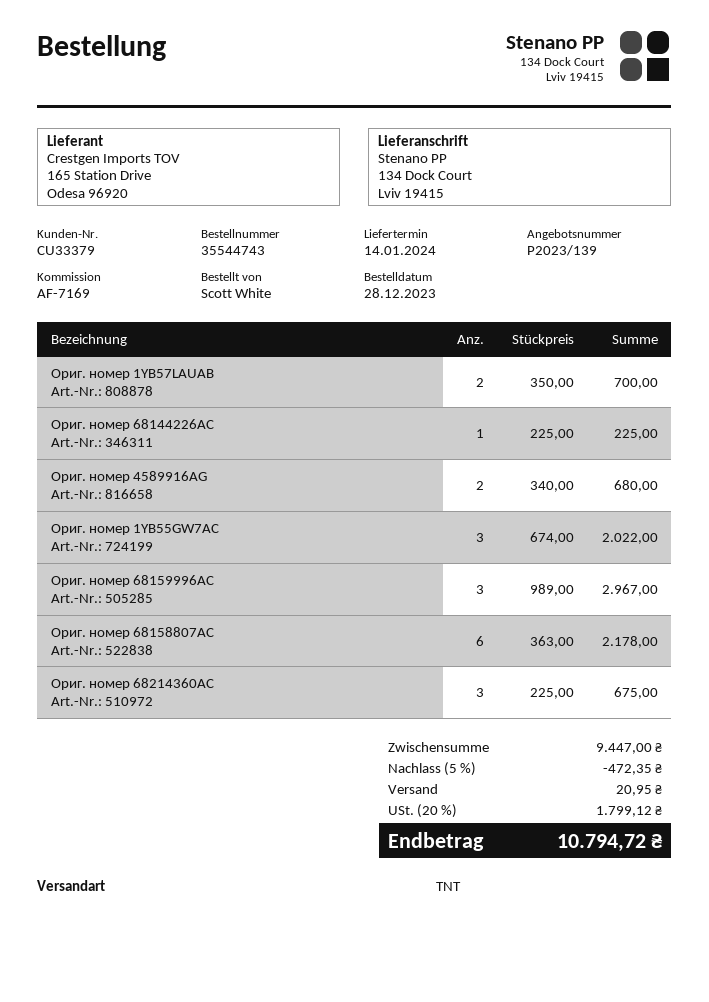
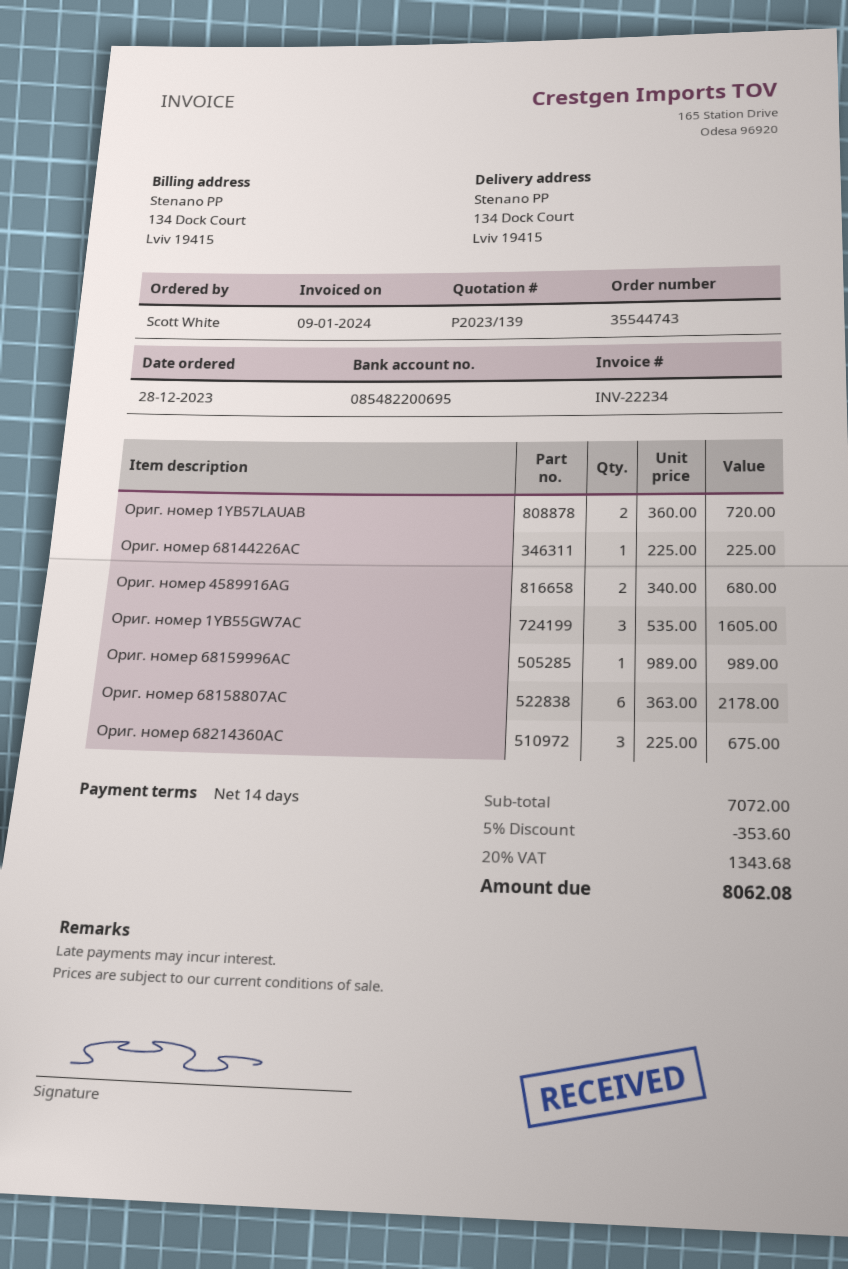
Ориг. номер 1YB57LAUAB: 2 x 350.00 = 700.00 -> 2 x 360.00 = 720.00
Ориг. номер 1YB55GW7AC: 3 x 674.00 = 2022.00 -> 3 x 535.00 = 1605.00
Ориг. номер 68159996AC: 3 x 989.00 = 2967.00 -> 1 x 989.00 = 989.00
subtotal: 9447.00 -> 7072.00
discount: 5% = 472.35 -> 5% = 353.60
shipping: 20.95 -> none
tax: 20% = 1799.12 -> 20% = 1343.68
total: 10794.72 -> 8062.08

